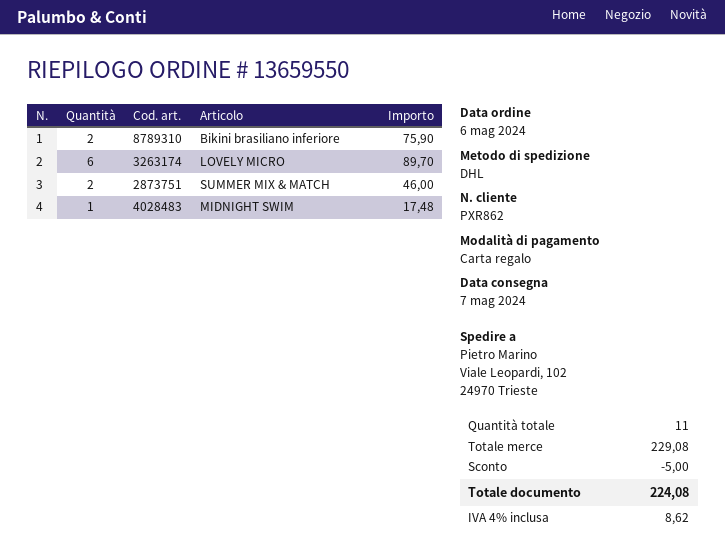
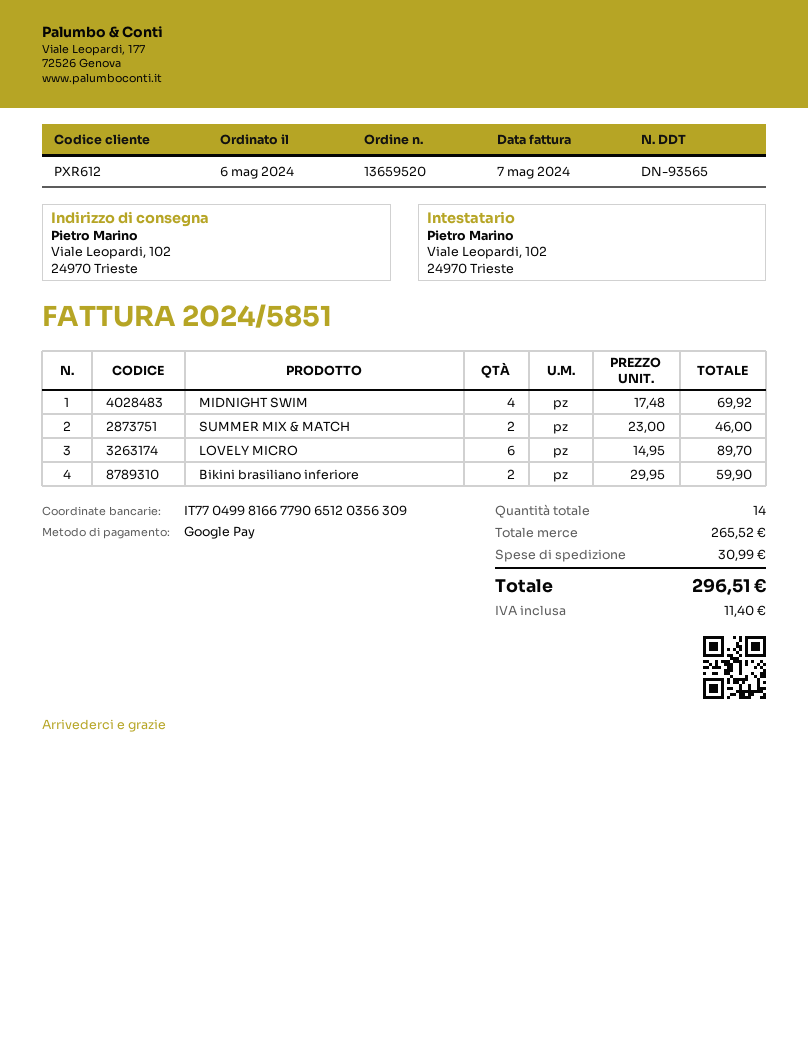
order number: 13659550 -> 13659520
customer number: PXR862 -> PXR612
payment method: gift card -> Google Pay
Bikini brasiliano inferiore: 2 for 75.90 -> 2 for 59.90
MIDNIGHT SWIM: 1 for 17.48 -> 4 for 69.92
total quantity: 11 -> 14
subtotal: 229.08 -> 265.52
discount: 5.00 -> none
shipping: none -> 30.99
tax: 8.62 -> 11.40
total: 224.08 -> 296.51

